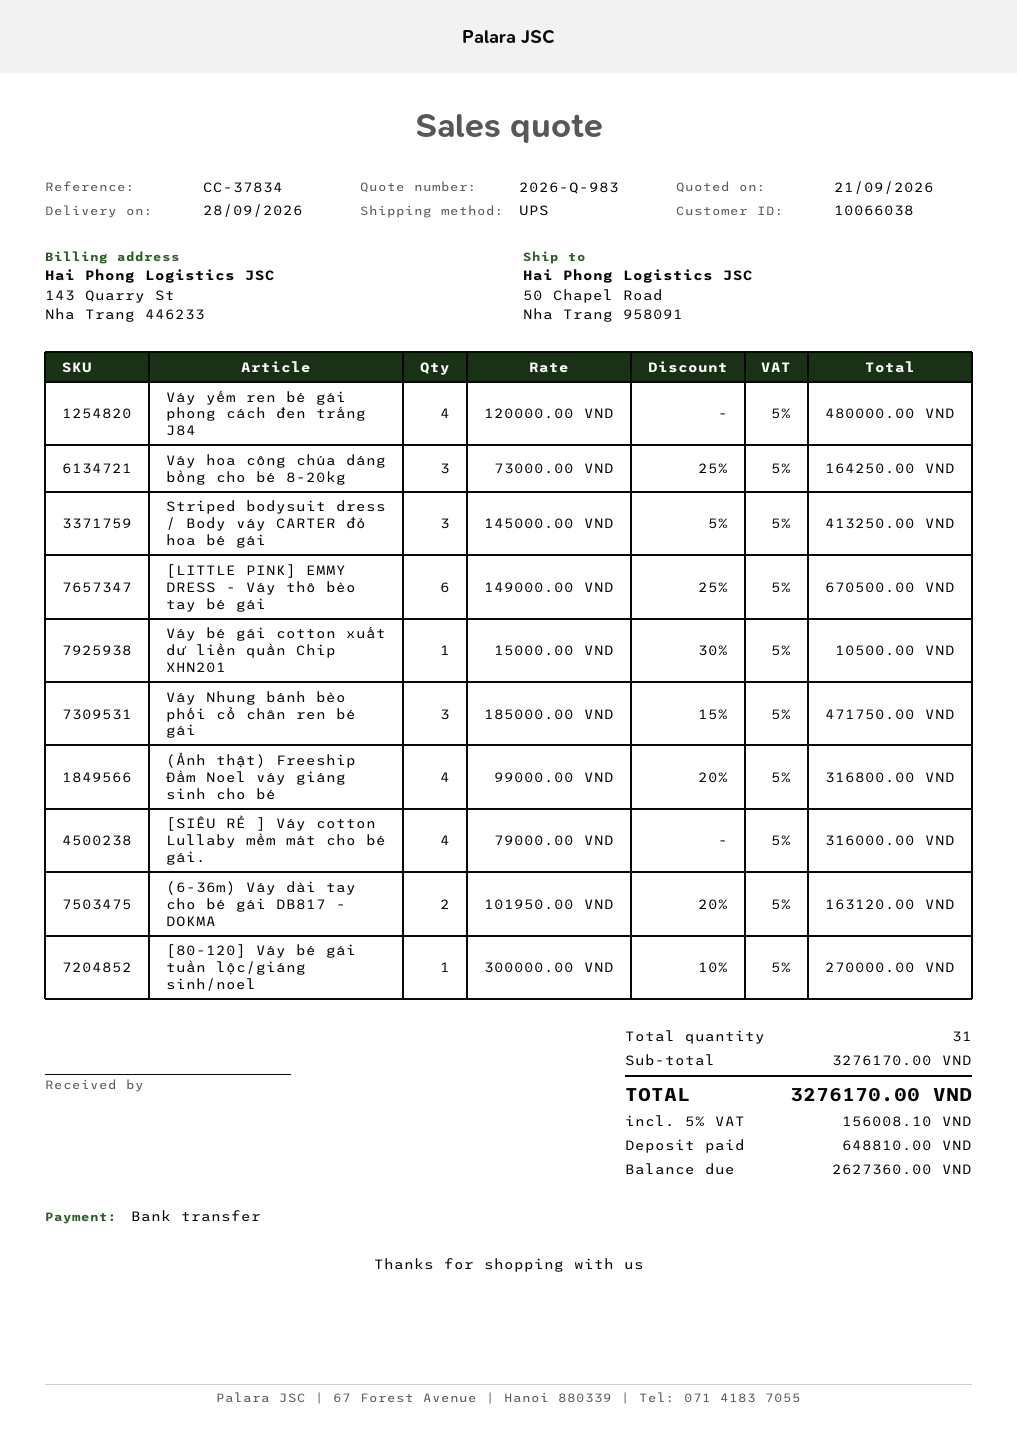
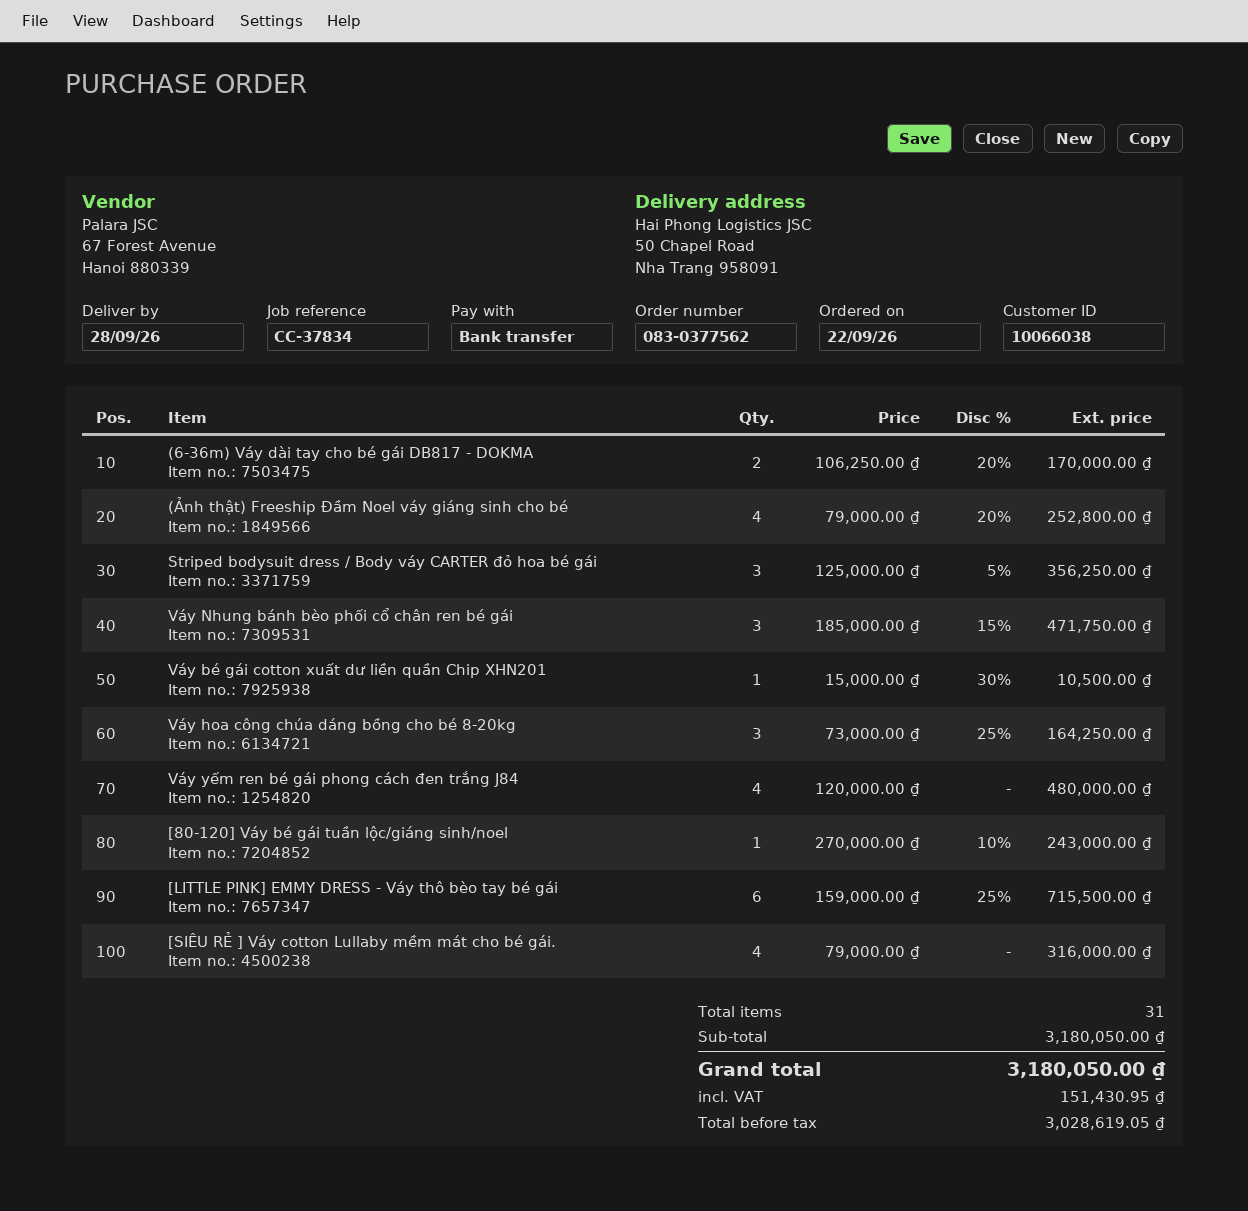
Striped bodysuit dress / Body váy CARTER đỏ hoa bé gái: 3 x 145000.00 - 5% = 413250.00 -> 3 x 125000.00 - 5% = 356250.00
[LITTLE PINK] EMMY DRESS - Váy thô bèo tay bé gái: 6 x 149000.00 - 25% = 670500.00 -> 6 x 159000.00 - 25% = 715500.00
(Ảnh thật) Freeship Đầm Noel váy giáng sinh cho bé: 4 x 99000.00 - 20% = 316800.00 -> 4 x 79000.00 - 20% = 252800.00
(6-36m) Váy dài tay cho bé gái DB817 - DOKMA: 2 x 101950.00 - 20% = 163120.00 -> 2 x 106250.00 - 20% = 170000.00
[80-120] Váy bé gái tuần lộc/giáng sinh/noel: 1 x 300000.00 - 10% = 270000.00 -> 1 x 270000.00 - 10% = 243000.00
subtotal: 3276170.00 -> 3180050.00
tax: 156008.10 -> 151430.95
total: 3276170.00 -> 3180050.00

